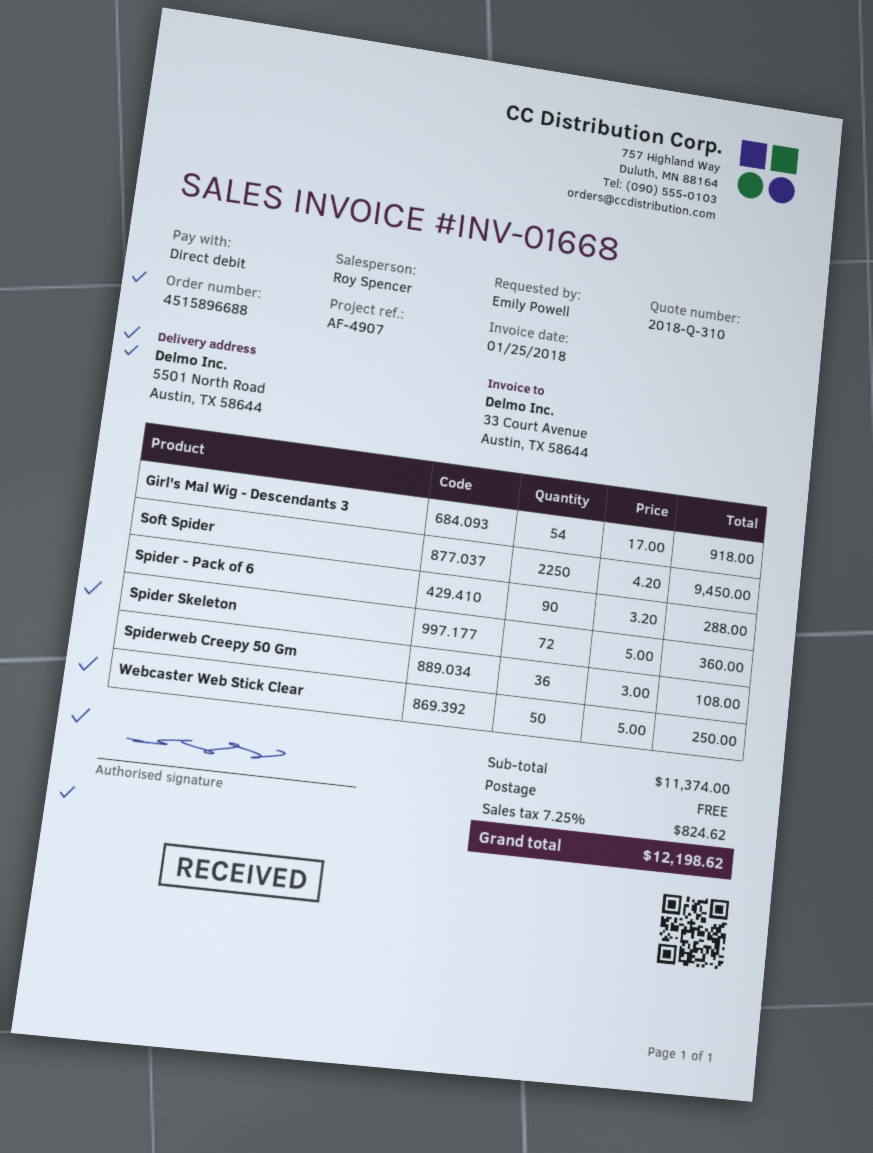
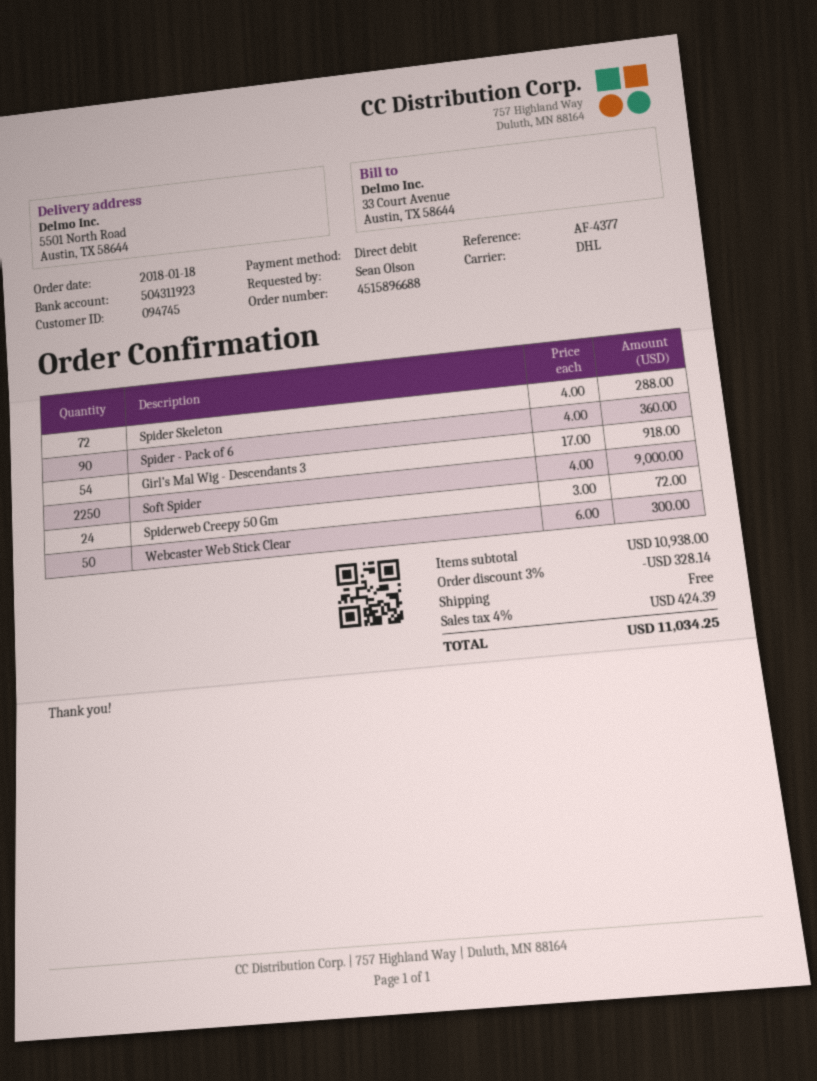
reference: AF-4907 -> AF-4377
ordered by: Emily Powell -> Sean Olson
Soft Spider: 2250 x 4.20 = 9450.00 -> 2250 x 4.00 = 9000.00
Spider - Pack of 6: 90 x 3.20 = 288.00 -> 90 x 4.00 = 360.00
Spider Skeleton: 72 x 5.00 = 360.00 -> 72 x 4.00 = 288.00
Spiderweb Creepy 50 Gm: 36 x 3.00 = 108.00 -> 24 x 3.00 = 72.00
Webcaster Web Stick Clear: 50 x 5.00 = 250.00 -> 50 x 6.00 = 300.00
subtotal: 11374.00 -> 10938.00
discount: none -> 3% = 328.14
tax: 7.25% = 824.62 -> 4% = 424.39
total: 12198.62 -> 11034.25

